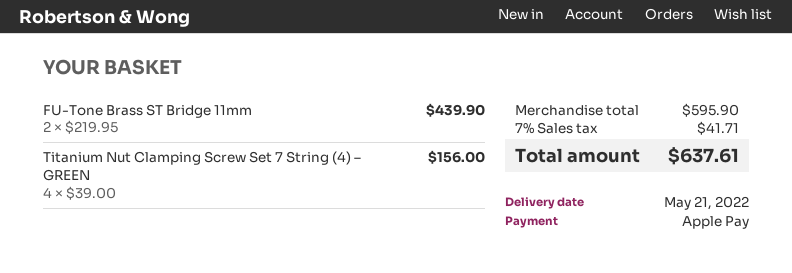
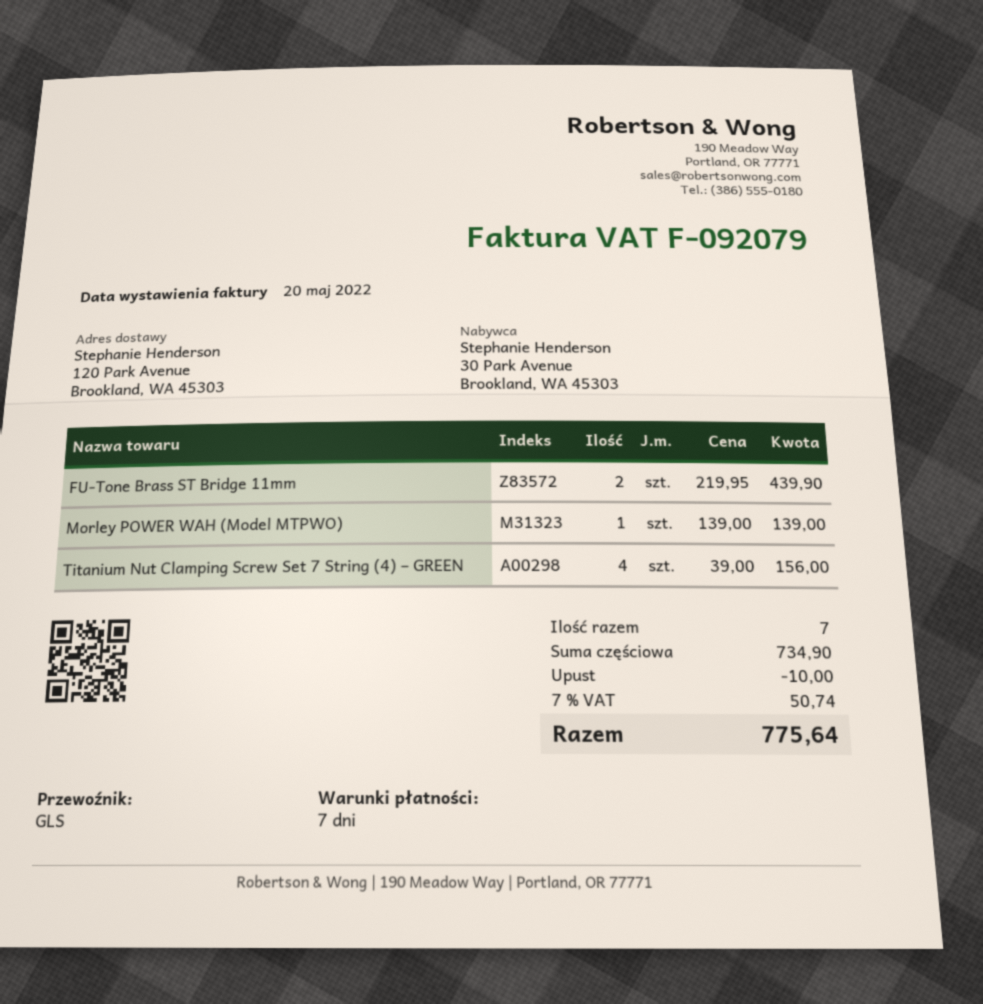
Morley POWER WAH (Model MTPWO): none -> 1 x 139.00 = 139.00
subtotal: 595.90 -> 734.90
discount: none -> 10.00
tax: 7% = 41.71 -> 7% = 50.74
total: 637.61 -> 775.64

